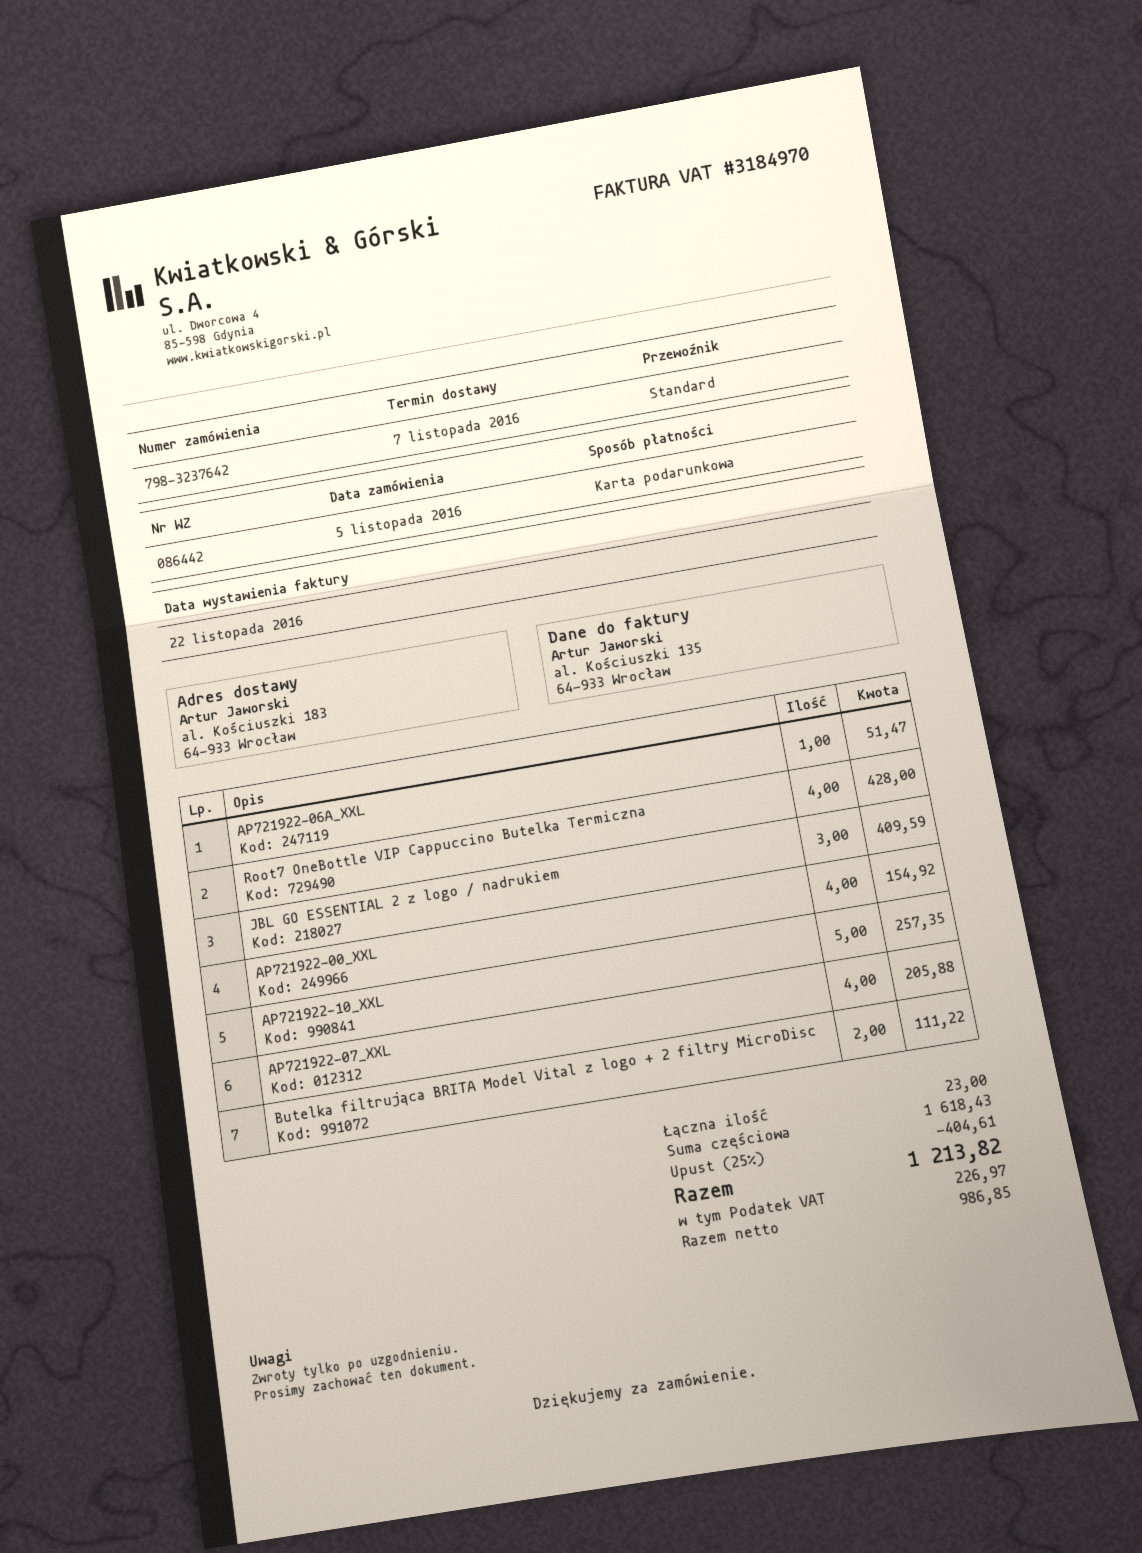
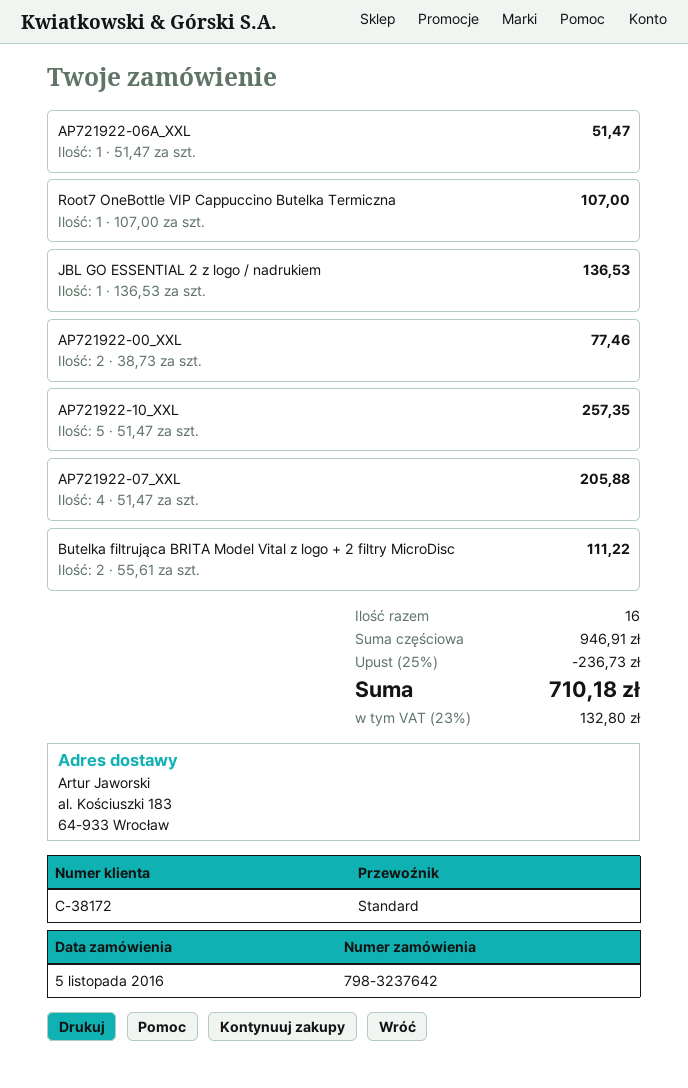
Root7 OneBottle VIP Cappuccino Butelka Termiczna: 4 for 428.00 -> 1 for 107.00
JBL GO ESSENTIAL 2 z logo / nadrukiem: 3 for 409.59 -> 1 for 136.53
AP721922-00_XXL: 4 for 154.92 -> 2 for 77.46
total quantity: 23 -> 16
subtotal: 1618.43 -> 946.91
discount: 25% = 404.61 -> 25% = 236.73
tax: 226.97 -> 132.80
total: 1213.82 -> 710.18

